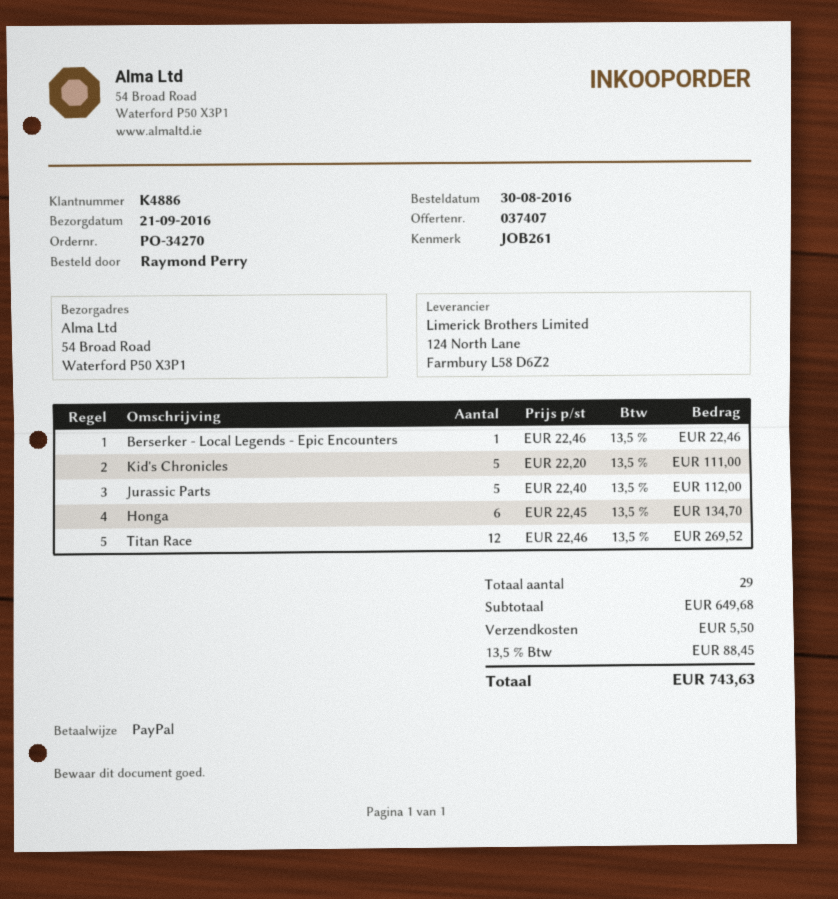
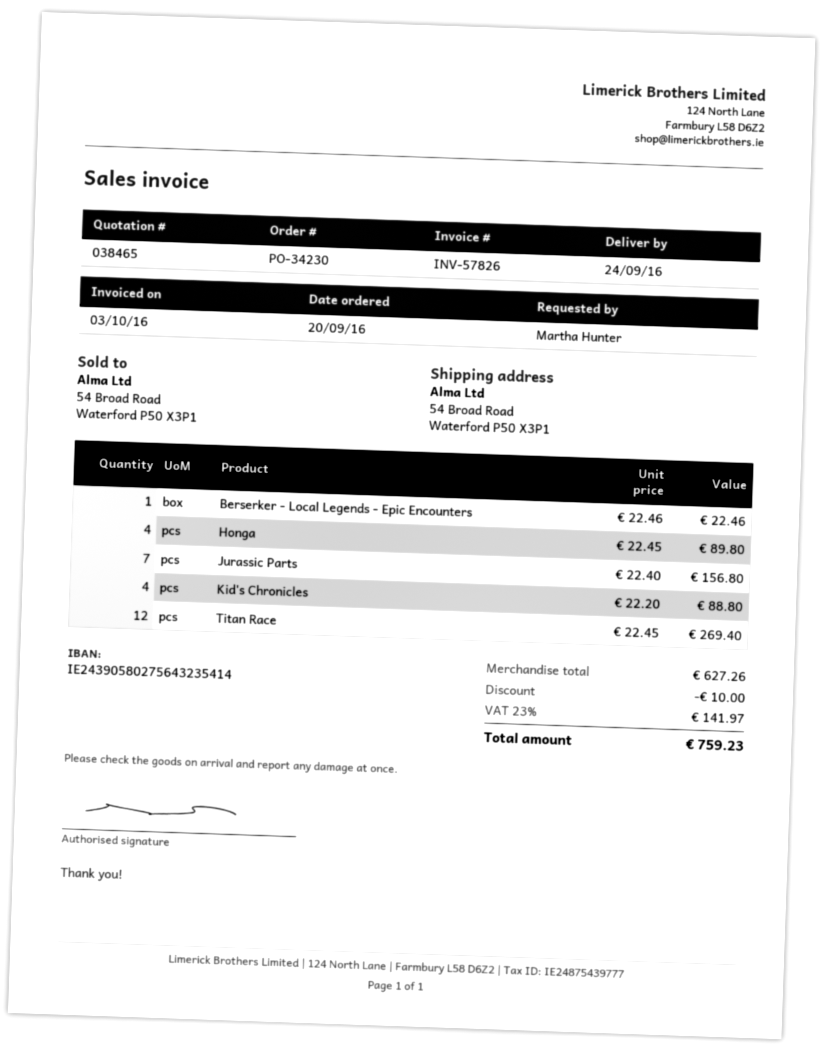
quote number: 037407 -> 038465
order number: PO-34270 -> PO-34230
order date: 2016-08-30 -> 2016-09-20
delivery date: 2016-09-21 -> 2016-09-24
ordered by: Raymond Perry -> Martha Hunter
Kid's Chronicles: 5 x 22.20 = 111.00 -> 4 x 22.20 = 88.80
Jurassic Parts: 5 x 22.40 = 112.00 -> 7 x 22.40 = 156.80
Honga: 6 x 22.45 = 134.70 -> 4 x 22.45 = 89.80
Titan Race: 12 x 22.46 = 269.52 -> 12 x 22.45 = 269.40
subtotal: 649.68 -> 627.26
discount: none -> 10.00
shipping: 5.50 -> none
tax: 13.5% = 88.45 -> 23% = 141.97
total: 743.63 -> 759.23

